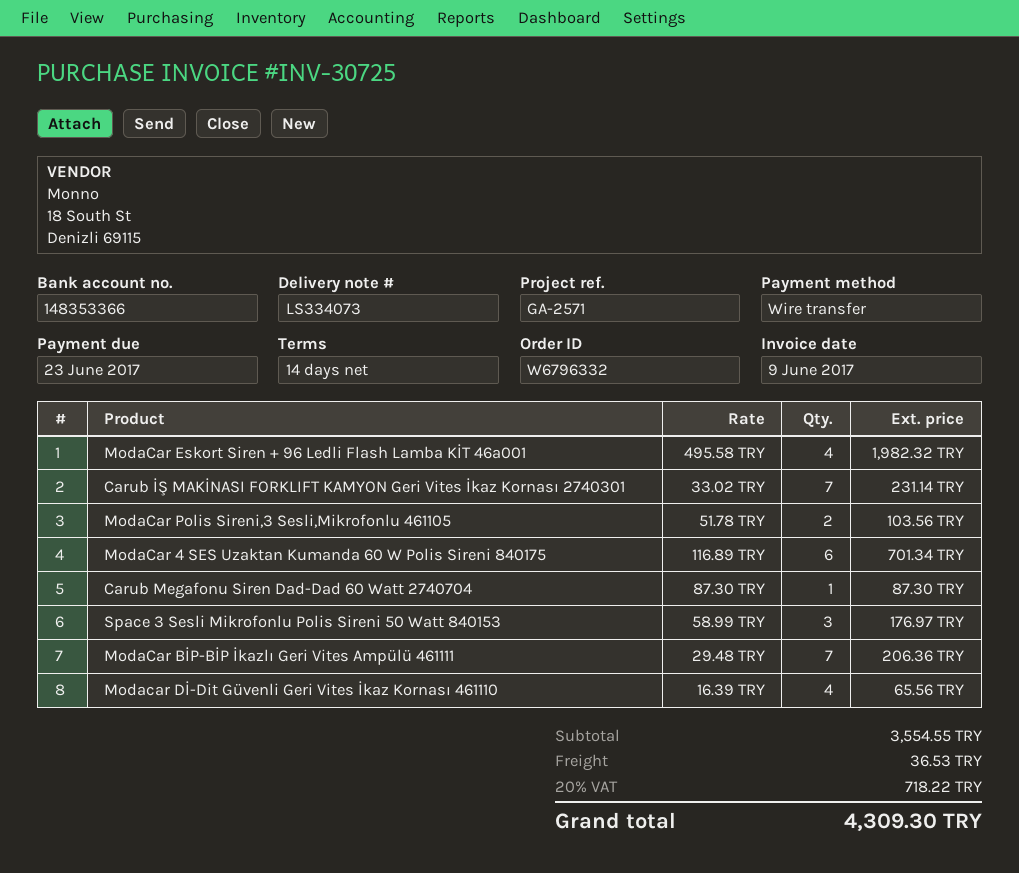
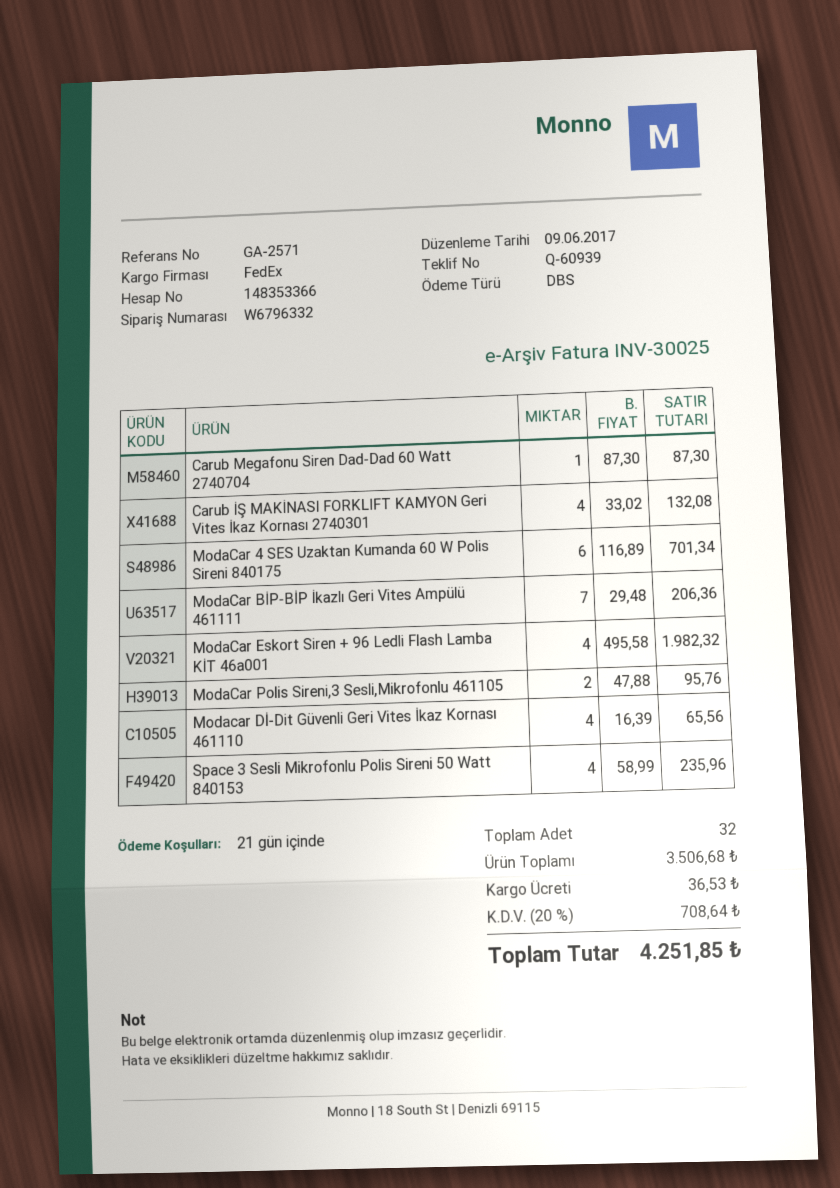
invoice number: INV-30725 -> INV-30025
payment terms: 14 days -> 21 days
payment method: bank transfer -> direct debit
Carub İŞ MAKİNASI FORKLIFT KAMYON Geri Vites İkaz Kornası 2740301: 7 x 33.02 = 231.14 -> 4 x 33.02 = 132.08
ModaCar Polis Sireni,3 Sesli,Mikrofonlu 461105: 2 x 51.78 = 103.56 -> 2 x 47.88 = 95.76
Space 3 Sesli Mikrofonlu Polis Sireni 50 Watt 840153: 3 x 58.99 = 176.97 -> 4 x 58.99 = 235.96
subtotal: 3554.55 -> 3506.68
tax: 20% = 718.22 -> 20% = 708.64
total: 4309.30 -> 4251.85

